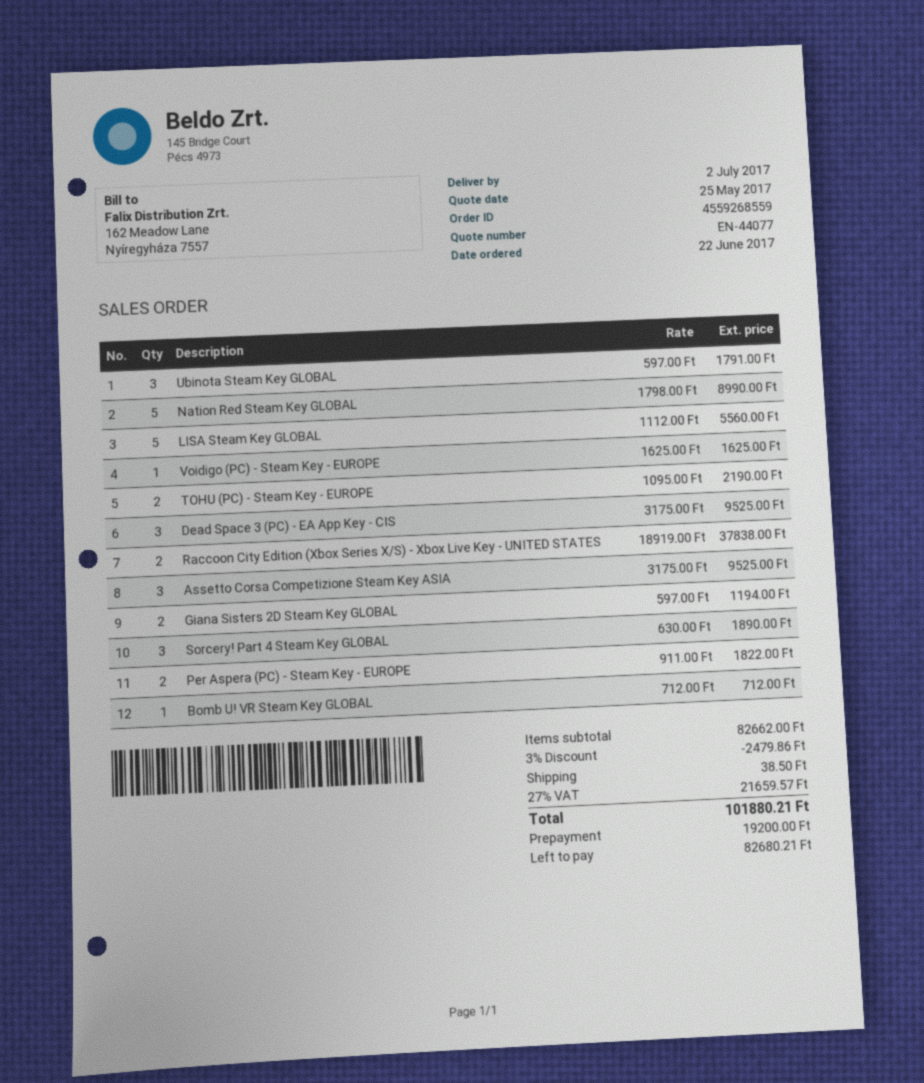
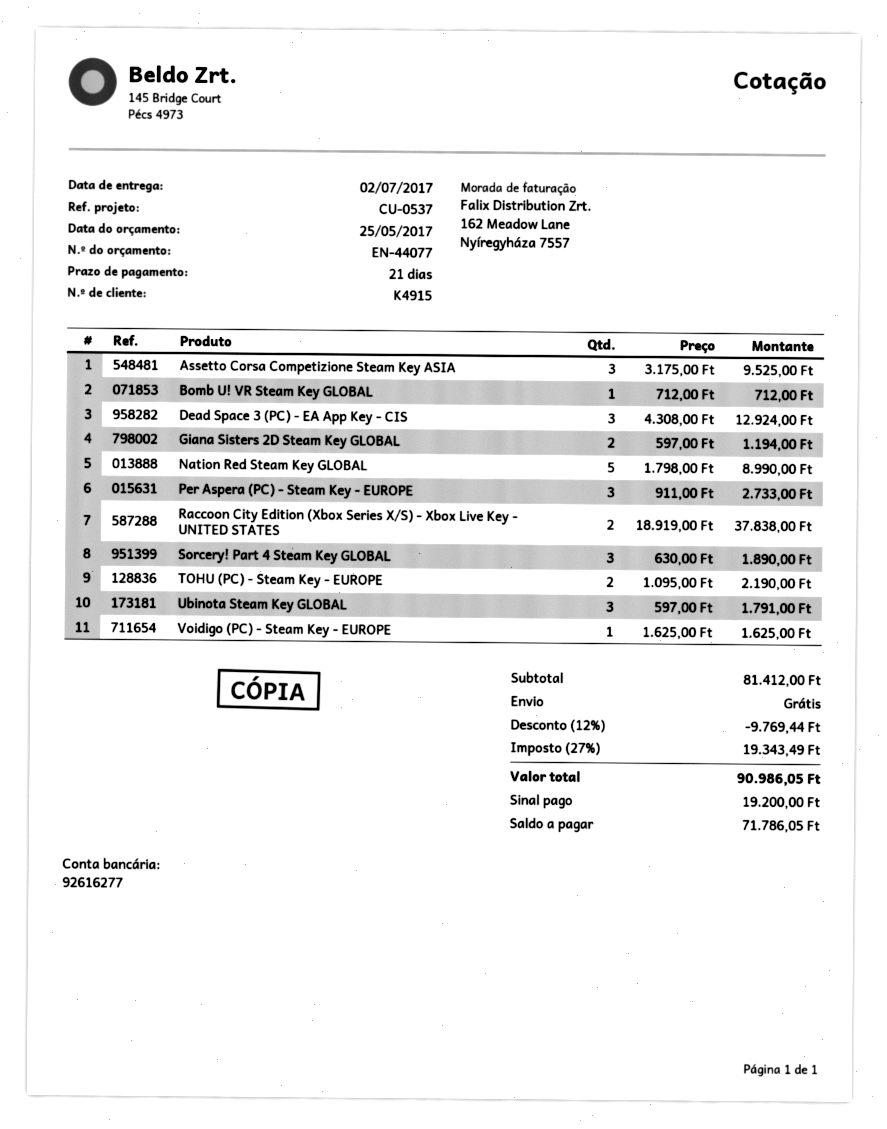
LISA Steam Key GLOBAL: 5 x 1112.00 = 5560.00 -> none
Dead Space 3 (PC) - EA App Key - CIS: 3 x 3175.00 = 9525.00 -> 3 x 4308.00 = 12924.00
Per Aspera (PC) - Steam Key - EUROPE: 2 x 911.00 = 1822.00 -> 3 x 911.00 = 2733.00
subtotal: 82662.00 -> 81412.00
discount: 3% = 2479.86 -> 12% = 9769.44
shipping: 38.50 -> 0.00
tax: 27% = 21659.57 -> 27% = 19343.49
total: 101880.21 -> 90986.05
balance: 82680.21 -> 71786.05

